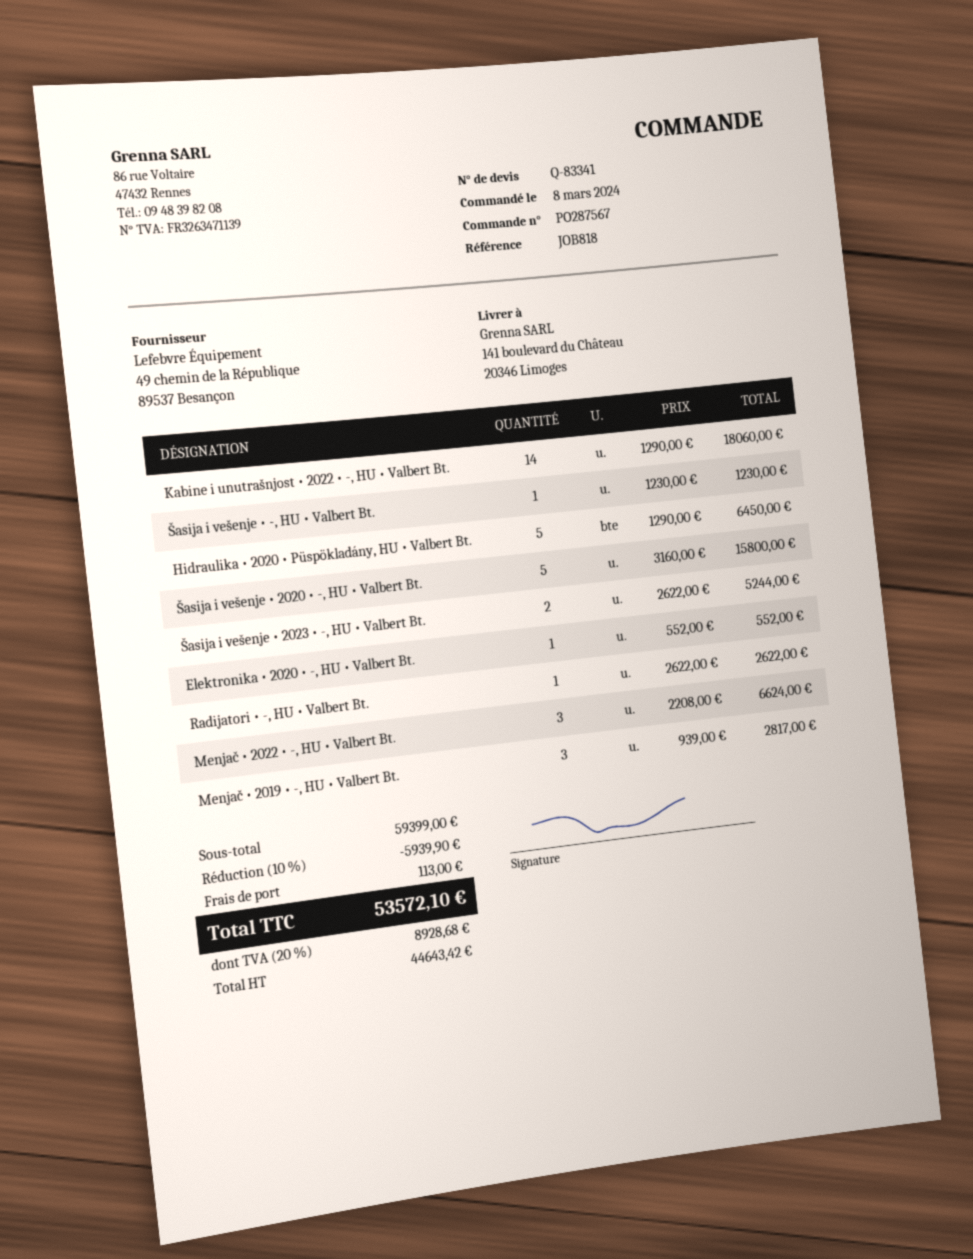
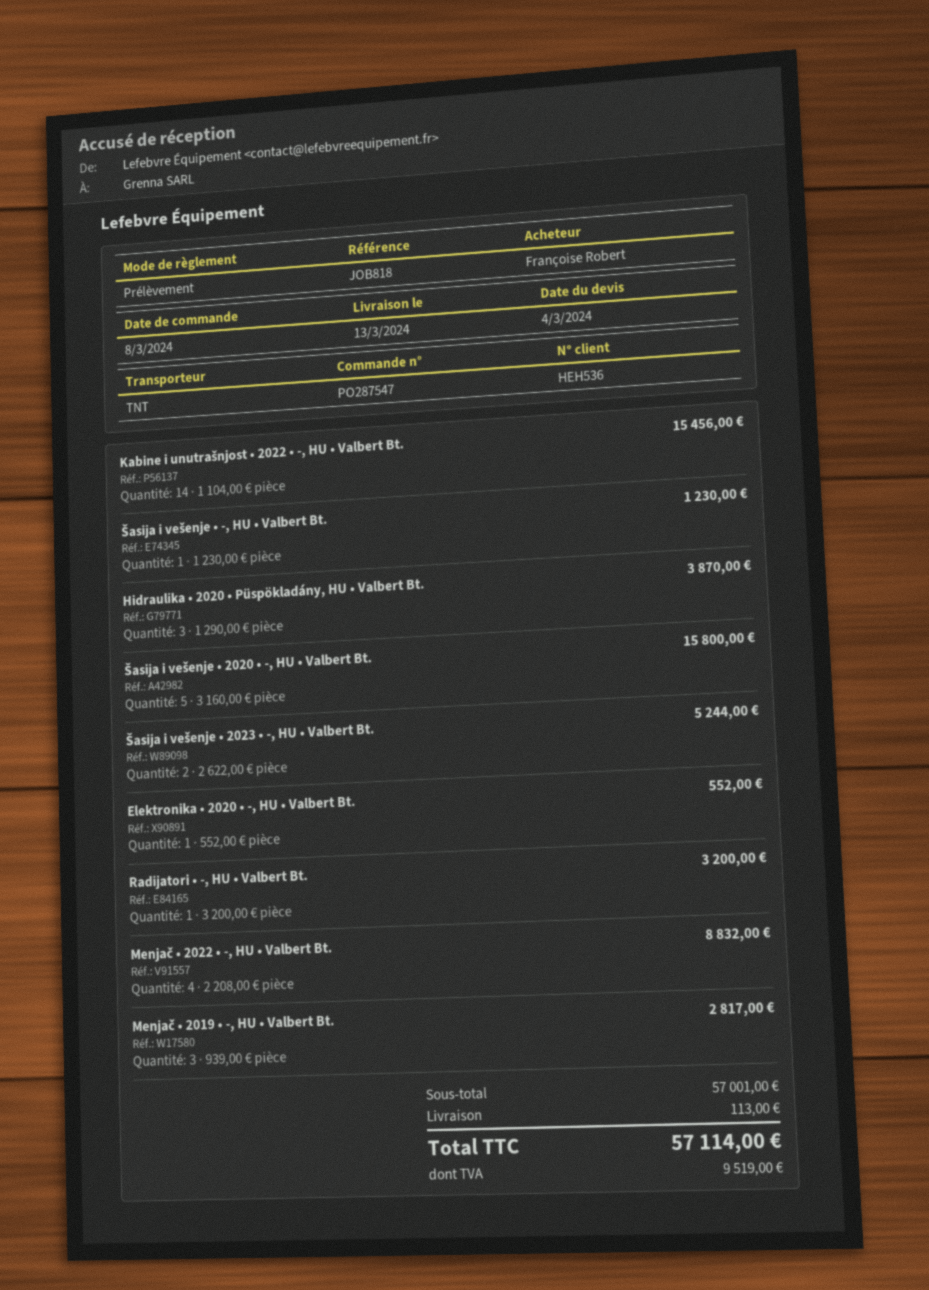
order number: PO287567 -> PO287547
Kabine i unutrašnjost • 2022 • -, HU • Valbert Bt.: 14 x 1290.00 = 18060.00 -> 14 x 1104.00 = 15456.00
Hidraulika • 2020 • Püspökladány, HU • Valbert Bt.: 5 x 1290.00 = 6450.00 -> 3 x 1290.00 = 3870.00
Radijatori • -, HU • Valbert Bt.: 1 x 2622.00 = 2622.00 -> 1 x 3200.00 = 3200.00
Menjač • 2022 • -, HU • Valbert Bt.: 3 x 2208.00 = 6624.00 -> 4 x 2208.00 = 8832.00
subtotal: 59399.00 -> 57001.00
discount: 10% = 5939.90 -> none
tax: 8928.68 -> 9519.00
total: 53572.10 -> 57114.00

